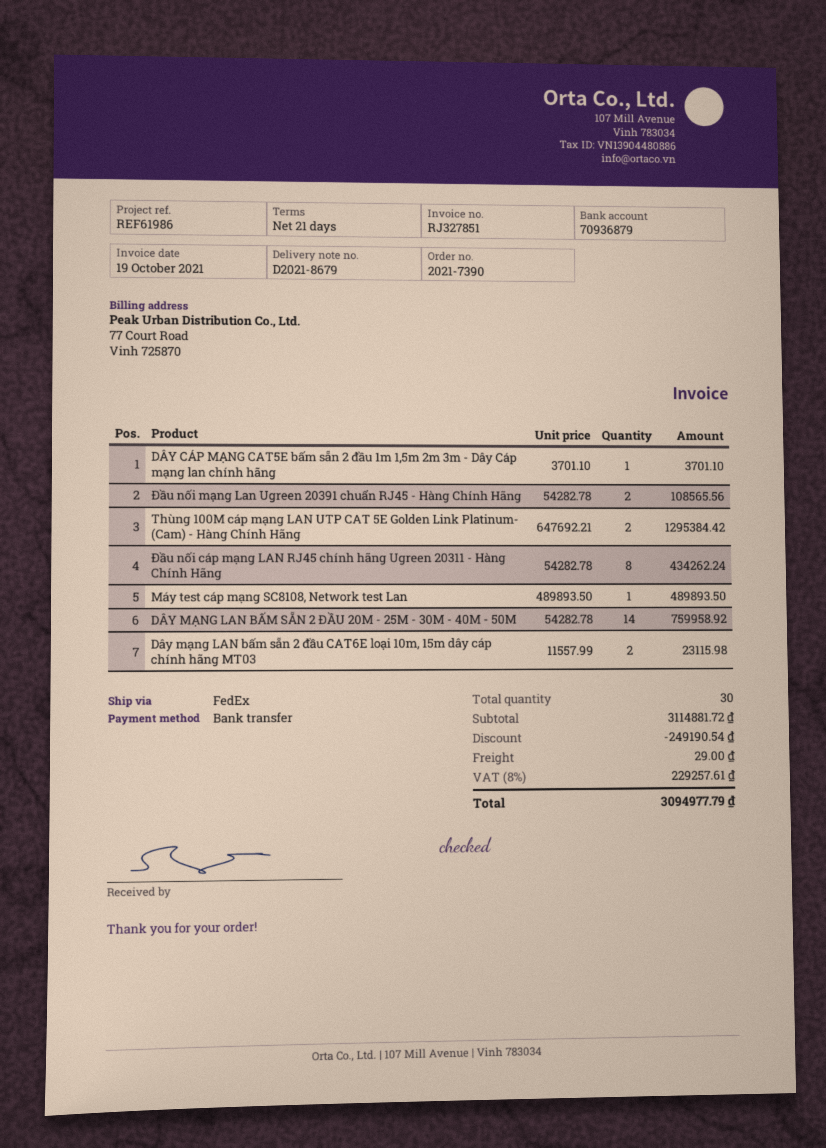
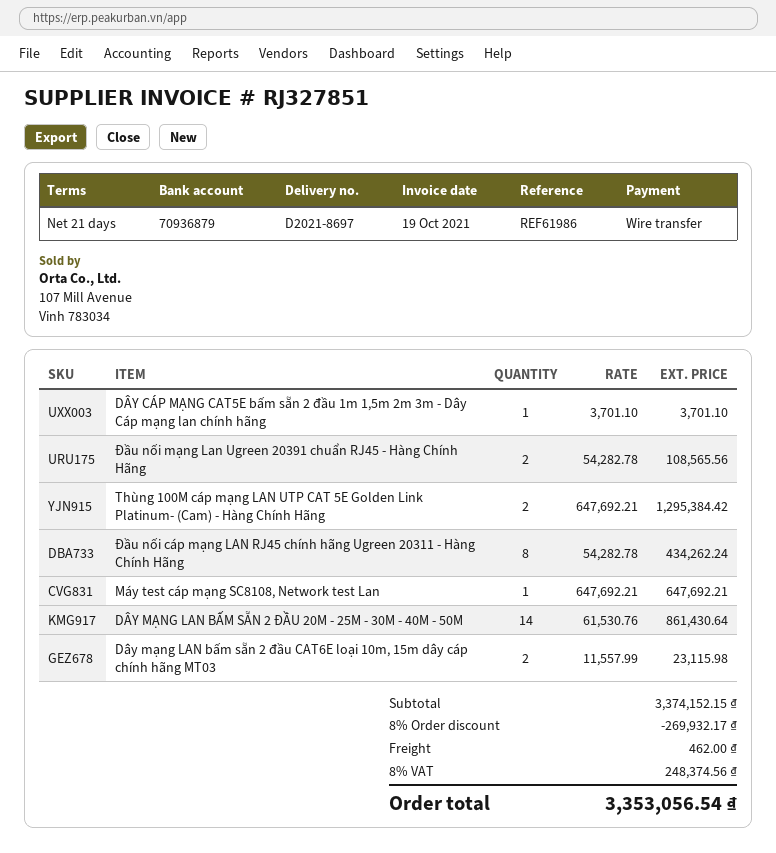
delivery note number: D2021-8679 -> D2021-8697
Máy test cáp mạng SC8108, Network test Lan: 1 x 489893.50 = 489893.50 -> 1 x 647692.21 = 647692.21
DÂY MẠNG LAN BẤM SẴN 2 ĐẦU 20M - 25M - 30M - 40M - 50M: 14 x 54282.78 = 759958.92 -> 14 x 61530.76 = 861430.64
subtotal: 3114881.72 -> 3374152.15
discount: 249190.54 -> 269932.17
shipping: 29.00 -> 462.00
tax: 8% = 229257.61 -> 8% = 248374.56
total: 3094977.79 -> 3353056.54

